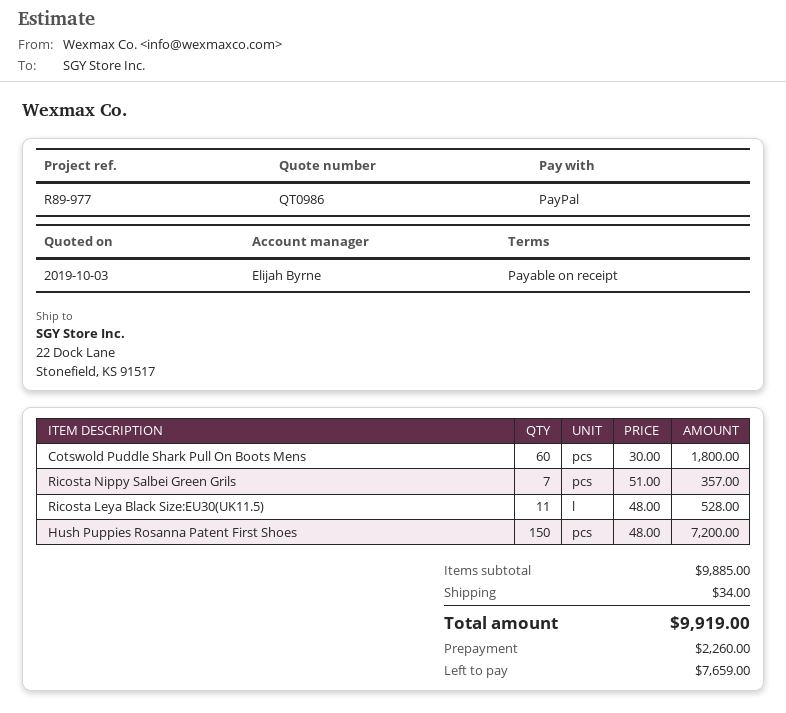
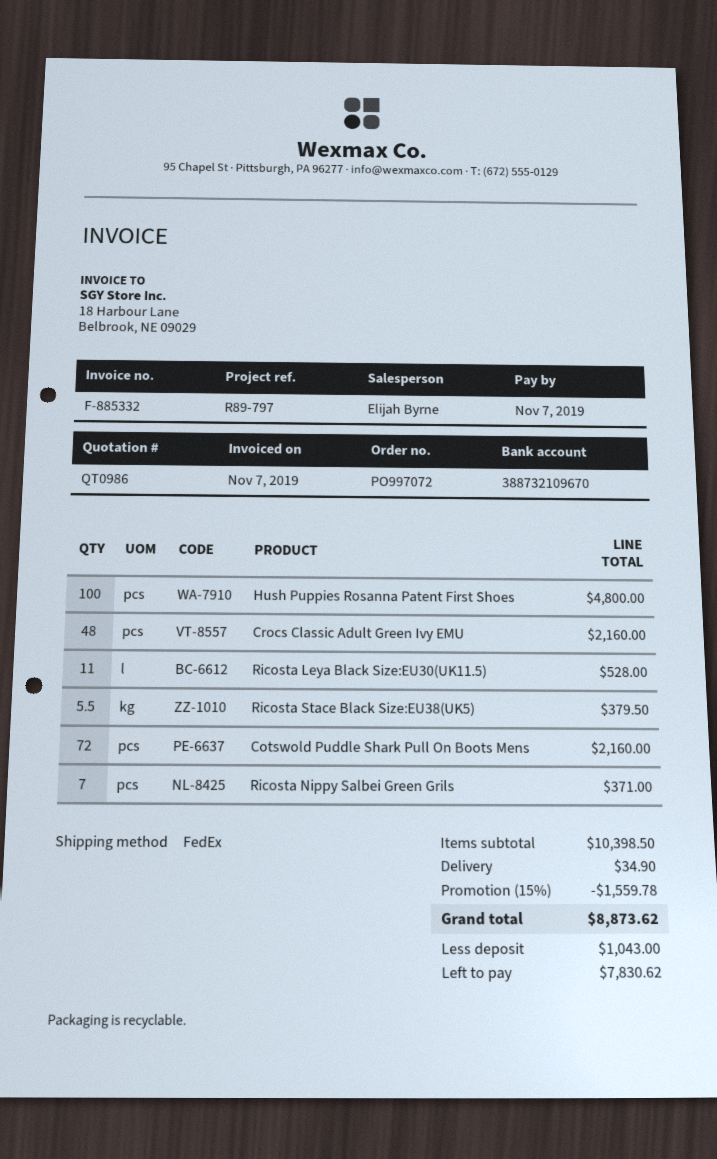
reference: R89-977 -> R89-797
Cotswold Puddle Shark Pull On Boots Mens: 60 for 1800.00 -> 72 for 2160.00
Ricosta Nippy Salbei Green Grils: 7 for 357.00 -> 7 for 371.00
Hush Puppies Rosanna Patent First Shoes: 150 for 7200.00 -> 100 for 4800.00
Crocs Classic Adult Green Ivy EMU: none -> 48 for 2160.00
Ricosta Stace Black Size:EU38(UK5): none -> 5.5 for 379.50
subtotal: 9885.00 -> 10398.50
discount: none -> 15% = 1559.78
shipping: 34.00 -> 34.90
total: 9919.00 -> 8873.62
deposit: 2260.00 -> 1043.00
balance: 7659.00 -> 7830.62

